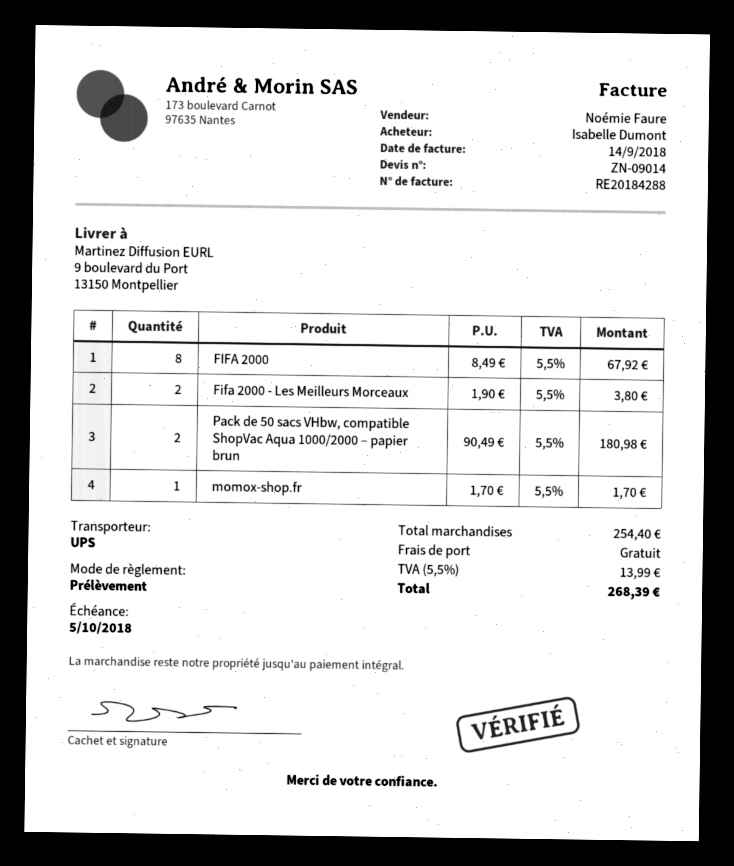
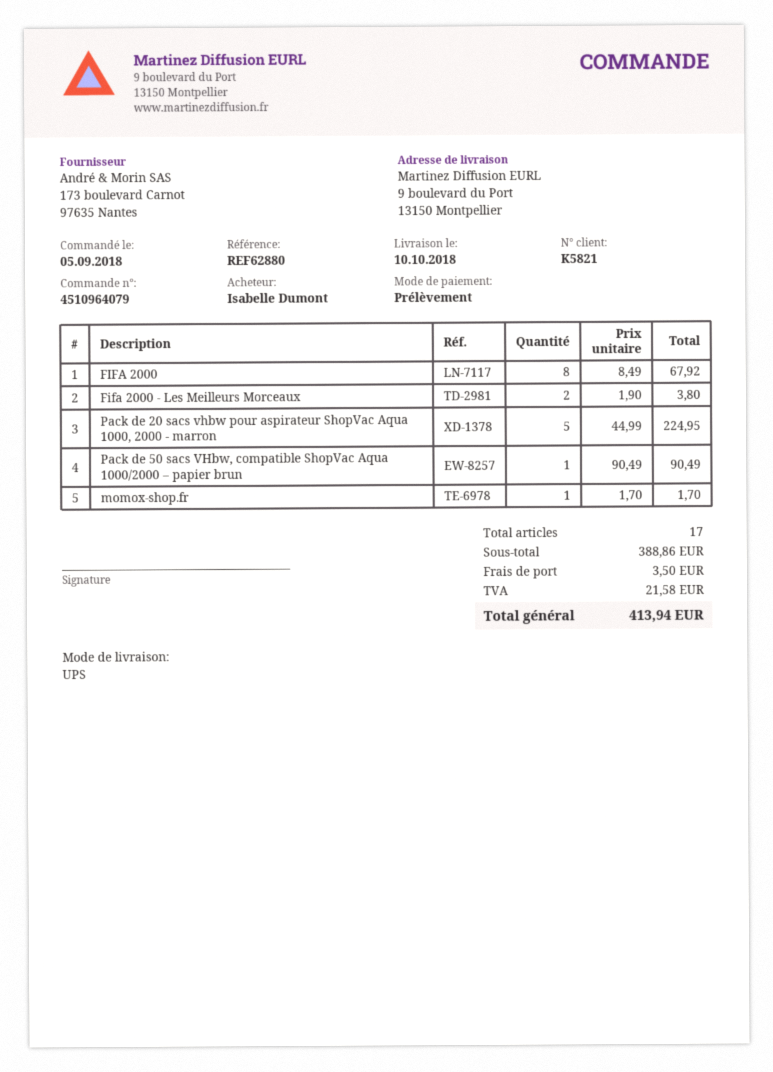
Pack de 50 sacs VHbw, compatible ShopVac Aqua 1000/2000 – papier brun: 2 x 90.49 = 180.98 -> 1 x 90.49 = 90.49
Pack de 20 sacs vhbw pour aspirateur ShopVac Aqua 1000, 2000 - marron: none -> 5 x 44.99 = 224.95
subtotal: 254.40 -> 388.86
shipping: 0.00 -> 3.50
tax: 13.99 -> 21.58
total: 268.39 -> 413.94

